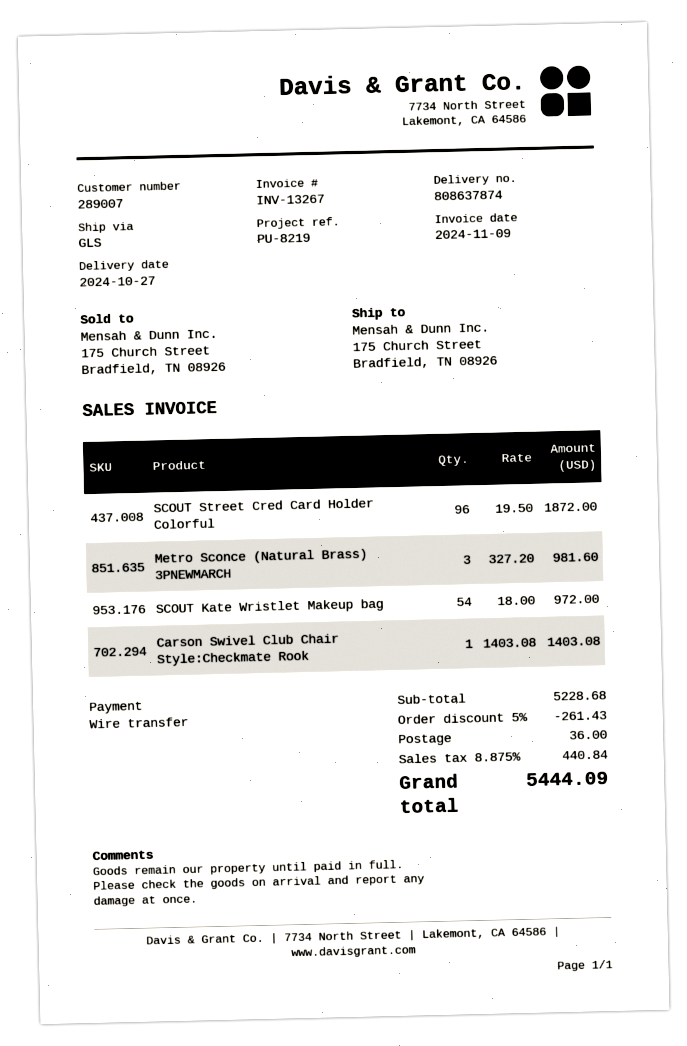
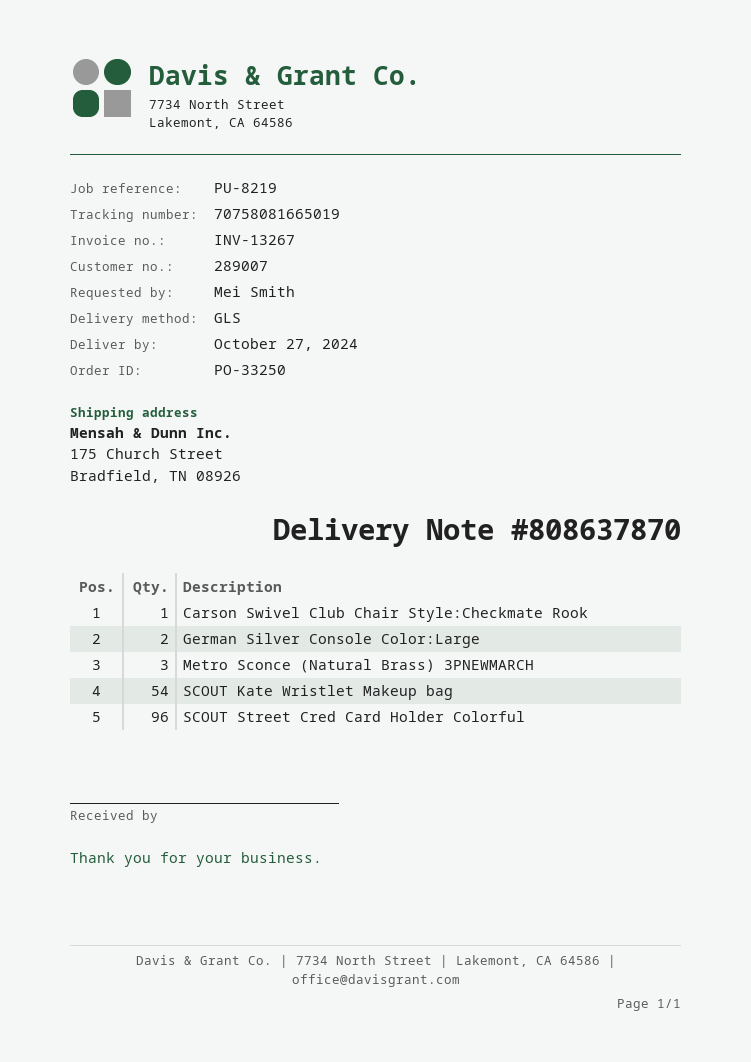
delivery note number: 808637874 -> 808637870
German Silver Console Color:Large: none -> 2

